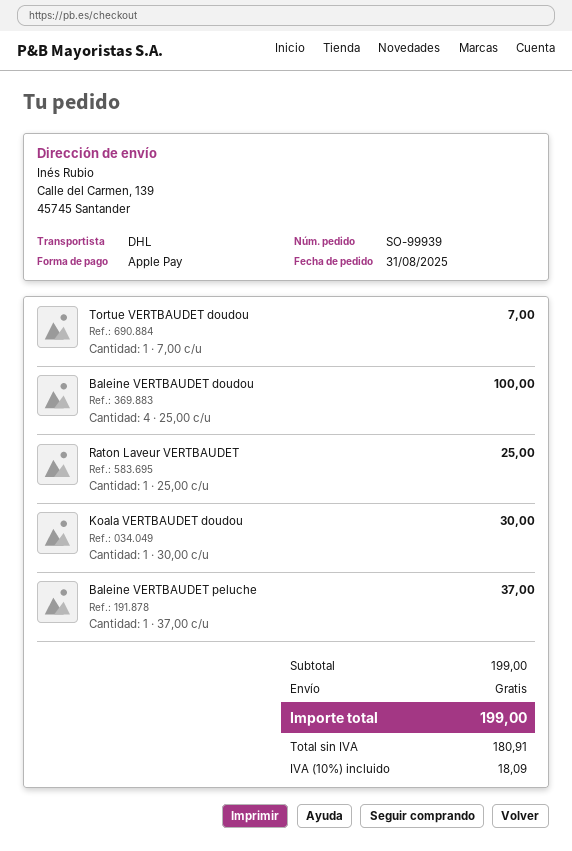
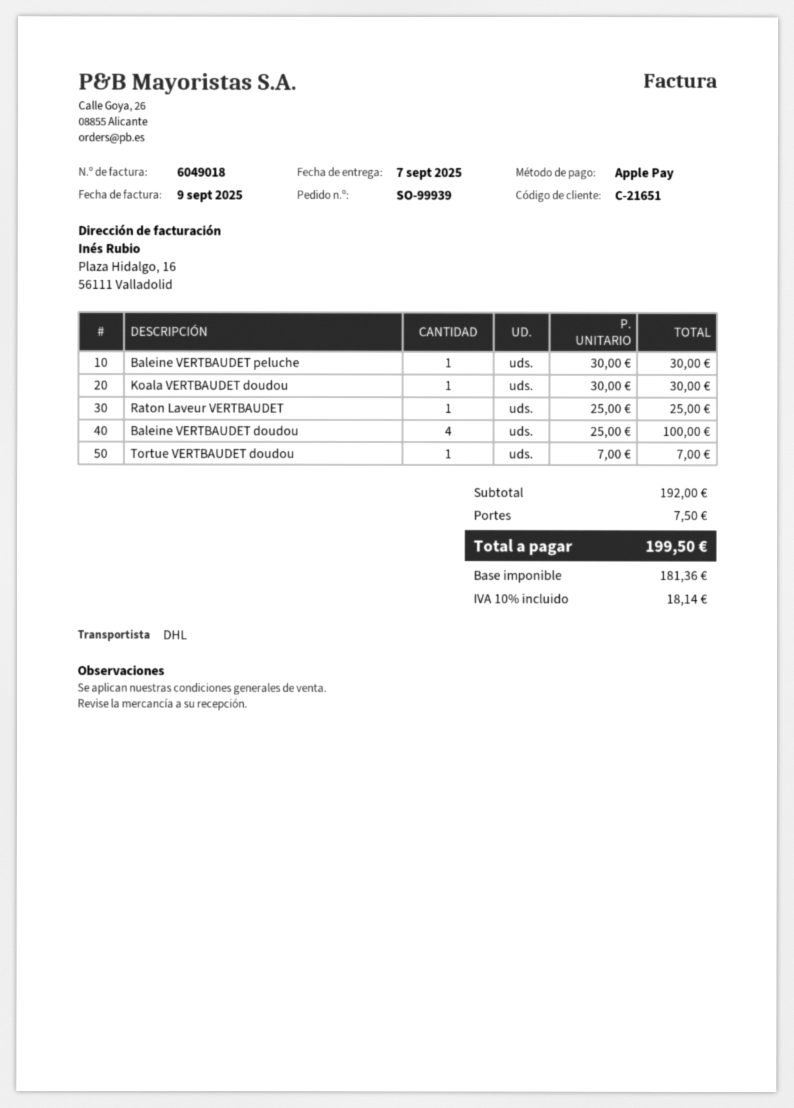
Baleine VERTBAUDET peluche: 1 x 37.00 = 37.00 -> 1 x 30.00 = 30.00
subtotal: 199.00 -> 192.00
shipping: 0.00 -> 7.50
net: 180.91 -> 181.36
tax: 10% = 18.09 -> 10% = 18.14
total: 199.00 -> 199.50

